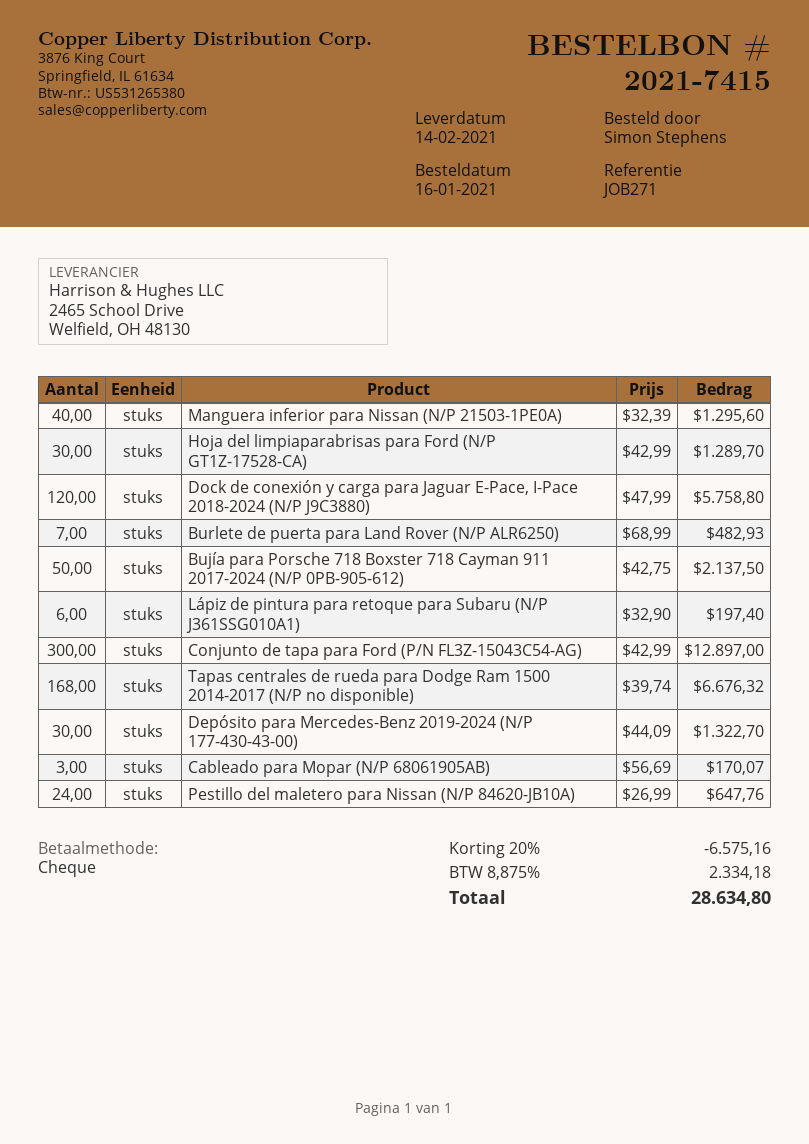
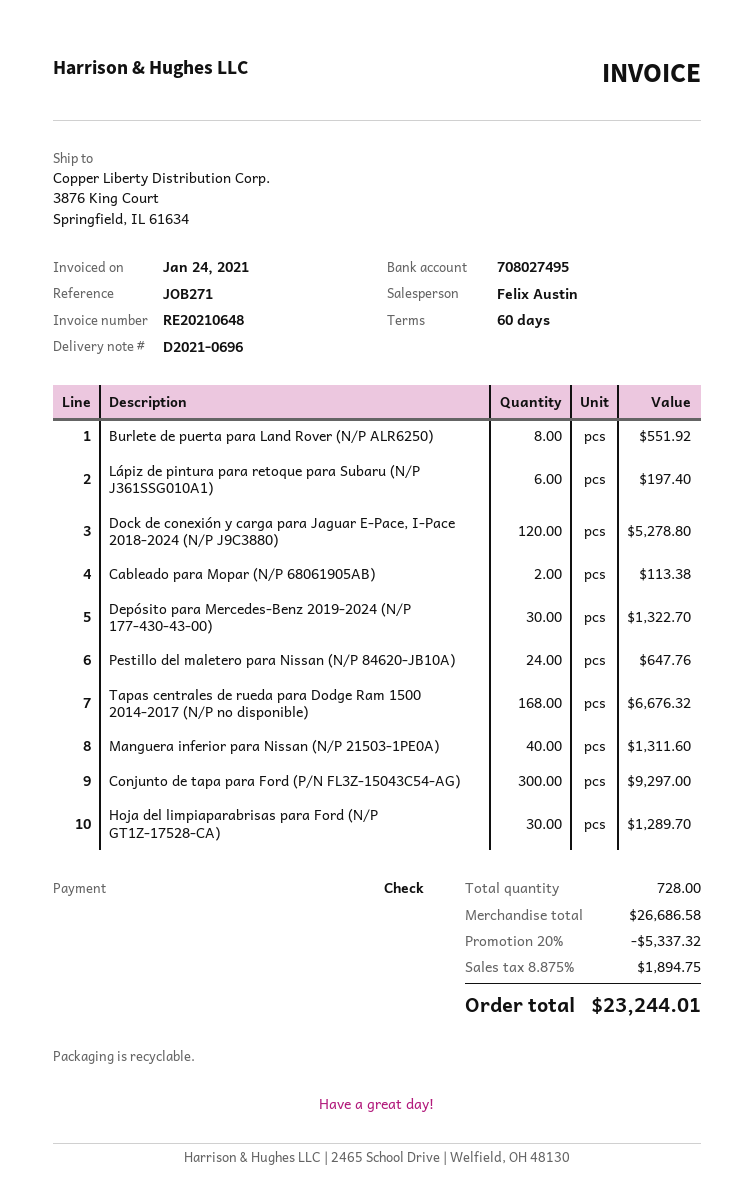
Manguera inferior para Nissan (N/P 21503-1PE0A): 40 for 1295.60 -> 40 for 1311.60
Dock de conexión y carga para Jaguar E-Pace, I-Pace 2018-2024 (N/P J9C3880): 120 for 5758.80 -> 120 for 5278.80
Burlete de puerta para Land Rover (N/P ALR6250): 7 for 482.93 -> 8 for 551.92
Bujía para Porsche 718 Boxster 718 Cayman 911 2017-2024 (N/P 0PB-905-612): 50 for 2137.50 -> none
Conjunto de tapa para Ford (P/N FL3Z-15043C54-AG): 300 for 12897.00 -> 300 for 9297.00
Cableado para Mopar (N/P 68061905AB): 3 for 170.07 -> 2 for 113.38
discount: 20% = 6575.16 -> 20% = 5337.32
tax: 8.875% = 2334.18 -> 8.875% = 1894.75
total: 28634.80 -> 23244.01

